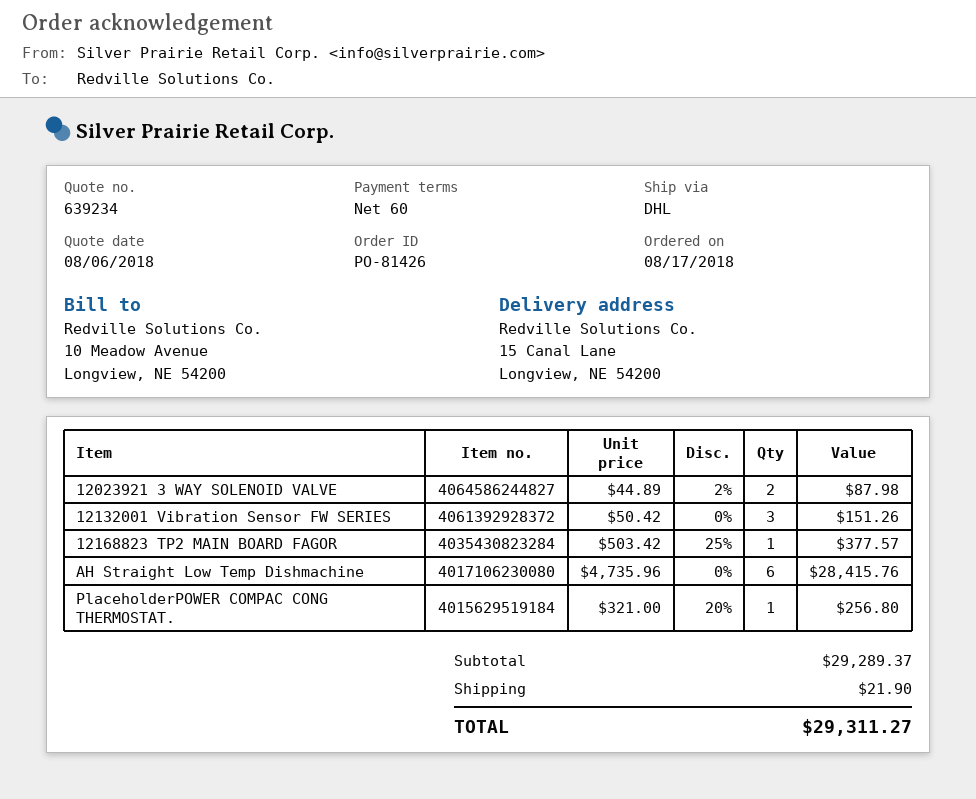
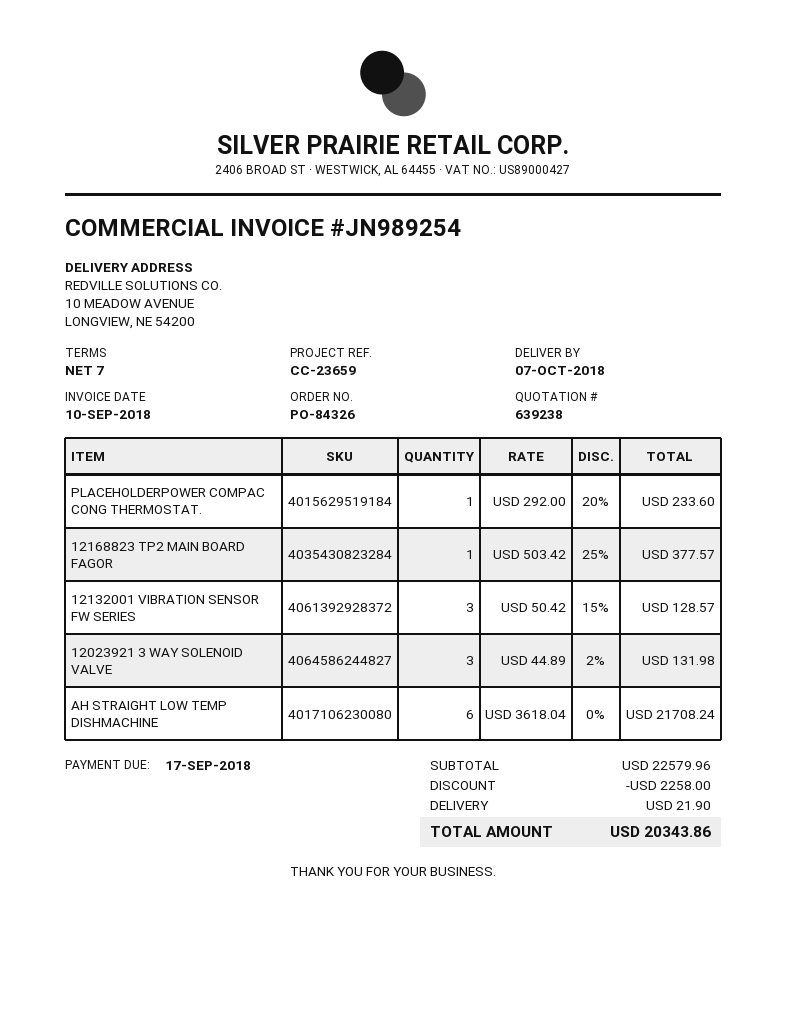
quote number: 639234 -> 639238
order number: PO-81426 -> PO-84326
payment terms: 60 days -> 7 days
ship to: 15 Canal Lane, Longview, NE 54200 -> 10 MEADOW AVENUE, LONGVIEW, NE 54200
12023921 3 WAY SOLENOID VALVE: 2 x 44.89 - 2% = 87.98 -> 3 x 44.89 - 2% = 131.98
12132001 Vibration Sensor FW SERIES: 3 x 50.42 = 151.26 -> 3 x 50.42 - 15% = 128.57
AH Straight Low Temp Dishmachine: 6 x 4735.96 = 28415.76 -> 6 x 3618.04 = 21708.24
PlaceholderPOWER COMPAC CONG THERMOSTAT.: 1 x 321.00 - 20% = 256.80 -> 1 x 292.00 - 20% = 233.60
subtotal: 29289.37 -> 22579.96
discount: none -> 2258.00
total: 29311.27 -> 20343.86

